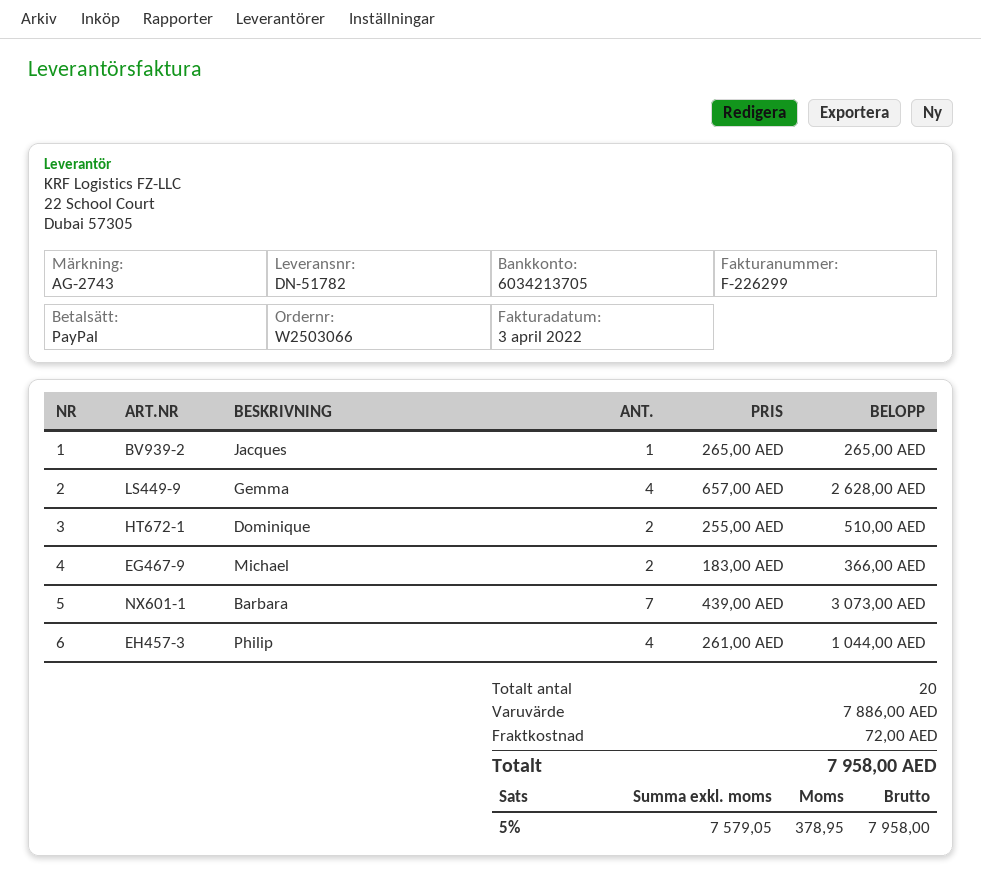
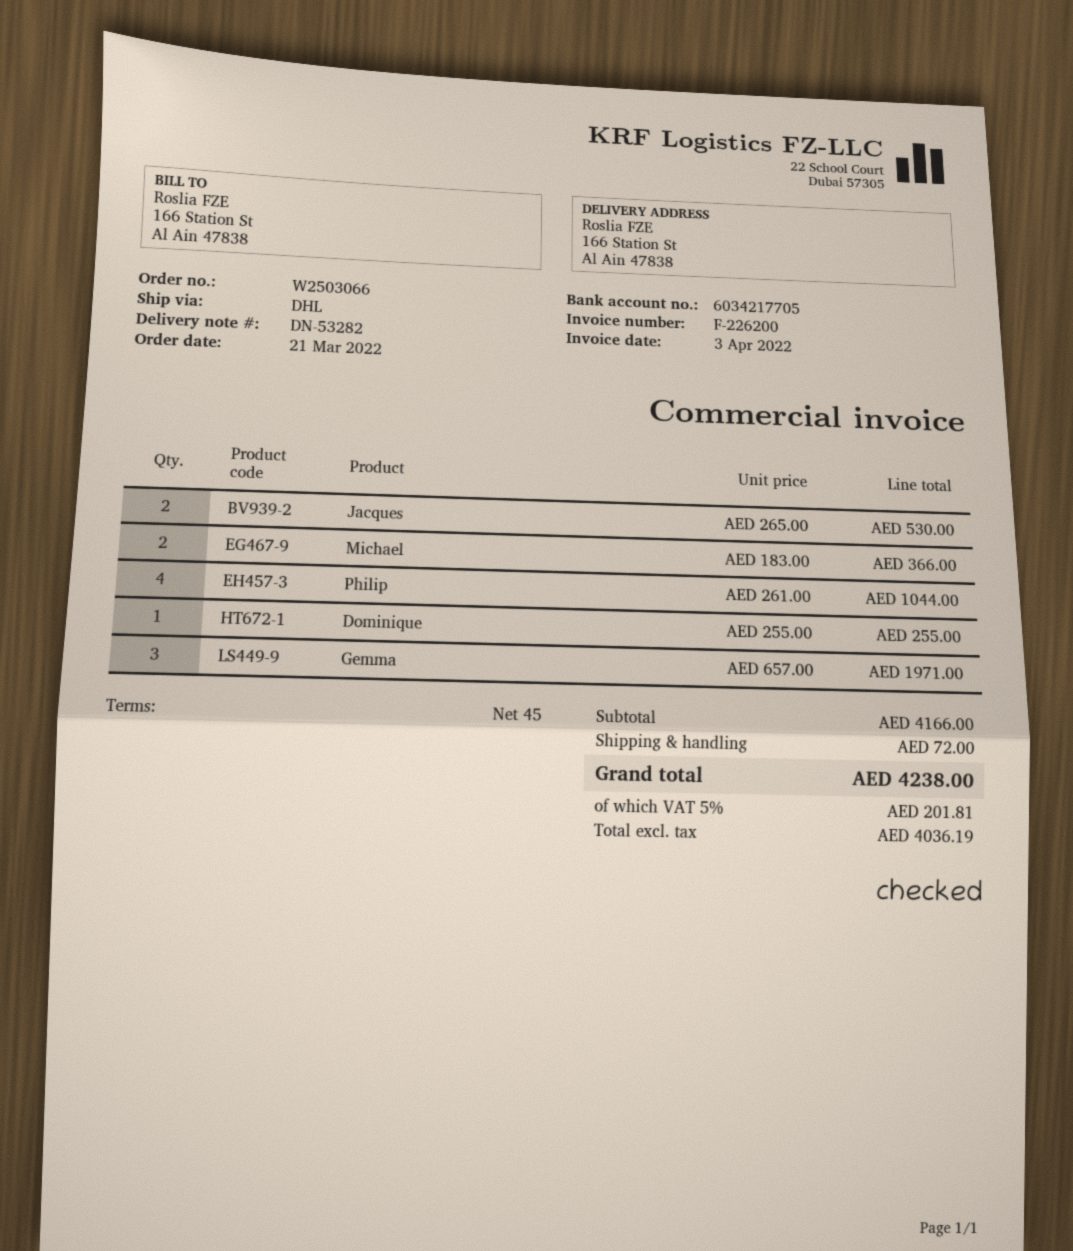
delivery note number: DN-51782 -> DN-53282
invoice number: F-226299 -> F-226200
bank account: 6034213705 -> 6034217705
Jacques: 1 x 265.00 = 265.00 -> 2 x 265.00 = 530.00
Gemma: 4 x 657.00 = 2628.00 -> 3 x 657.00 = 1971.00
Dominique: 2 x 255.00 = 510.00 -> 1 x 255.00 = 255.00
Barbara: 7 x 439.00 = 3073.00 -> none
subtotal: 7886.00 -> 4166.00
net: 7579.05 -> 4036.19
tax: 5% = 378.95 -> 5% = 201.81
total: 7958.00 -> 4238.00

